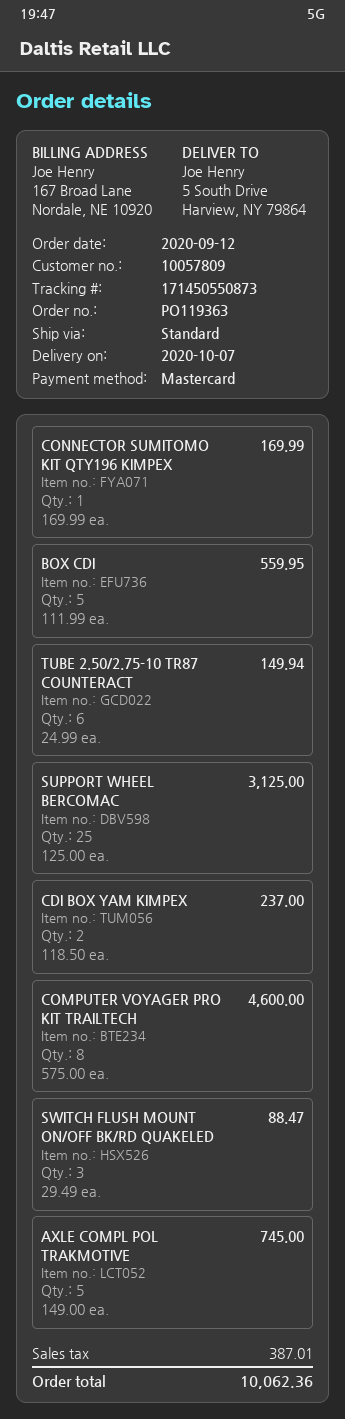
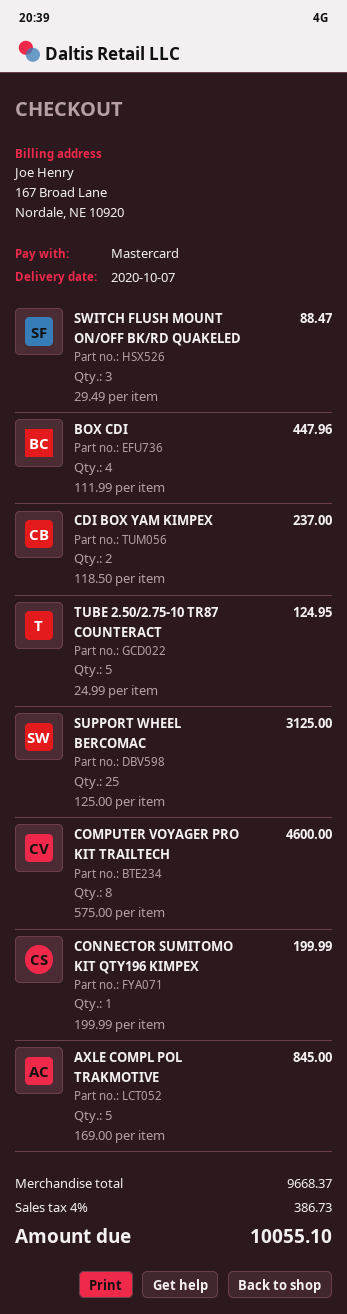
CONNECTOR SUMITOMO KIT QTY196 KIMPEX: 1 x 169.99 = 169.99 -> 1 x 199.99 = 199.99
BOX CDI: 5 x 111.99 = 559.95 -> 4 x 111.99 = 447.96
TUBE 2.50/2.75-10 TR87 COUNTERACT: 6 x 24.99 = 149.94 -> 5 x 24.99 = 124.95
AXLE COMPL POL TRAKMOTIVE: 5 x 149.00 = 745.00 -> 5 x 169.00 = 845.00
tax: 387.01 -> 386.73
total: 10062.36 -> 10055.10

